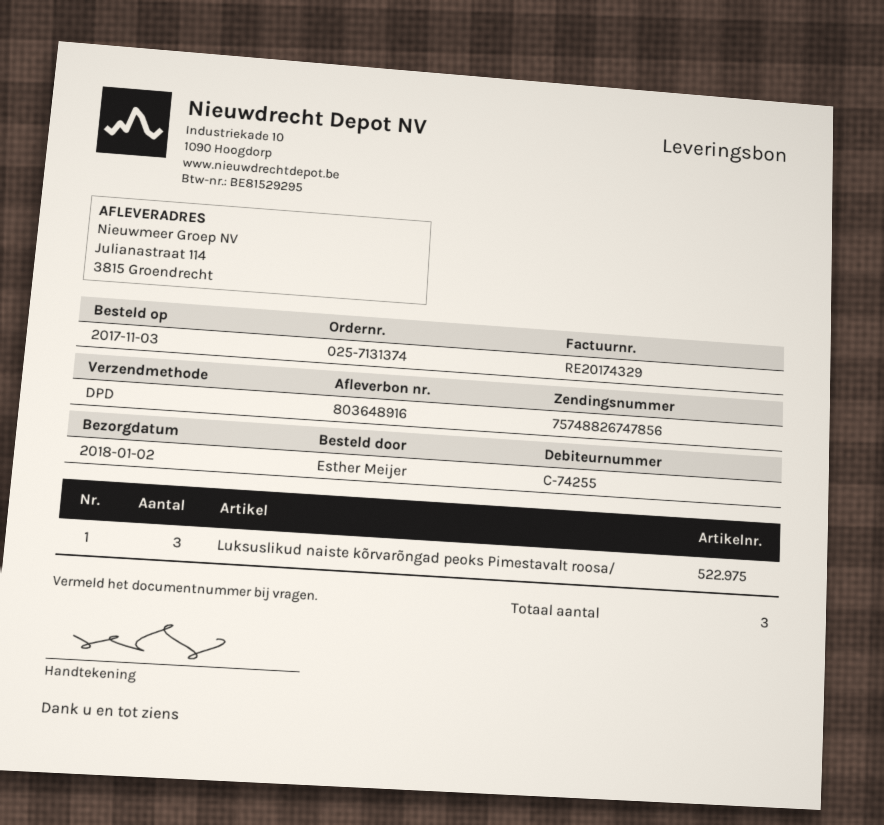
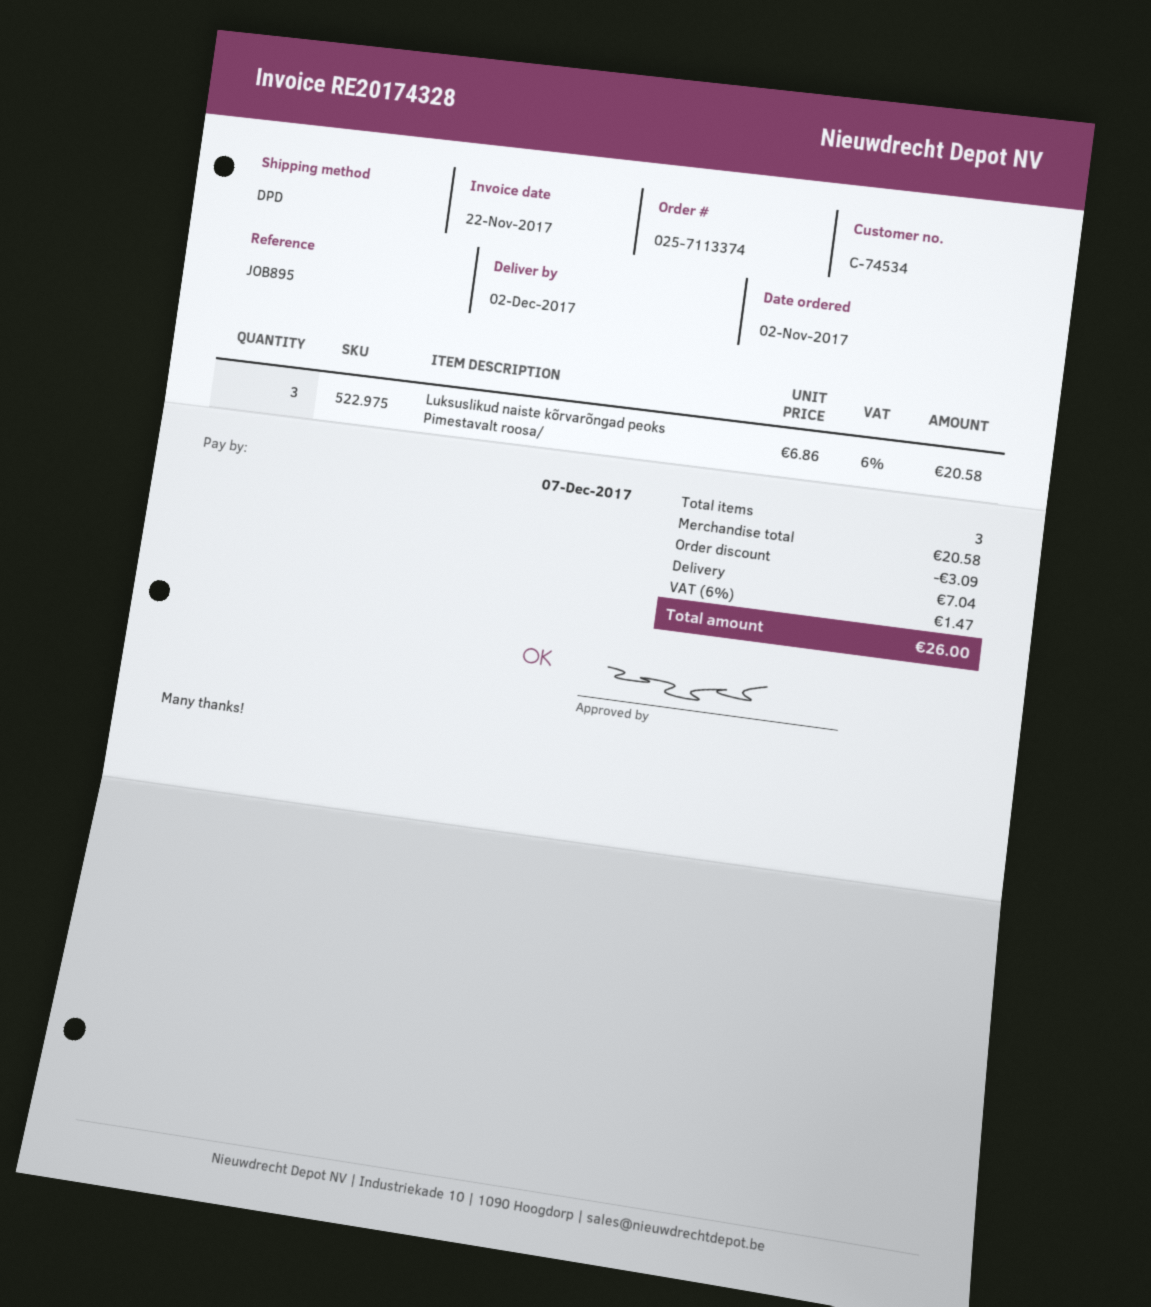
order number: 025-7131374 -> 025-7113374
order date: 2017-11-03 -> 2017-11-02
delivery date: 2018-01-02 -> 2017-12-02
invoice number: RE20174329 -> RE20174328
customer number: C-74255 -> C-74534

